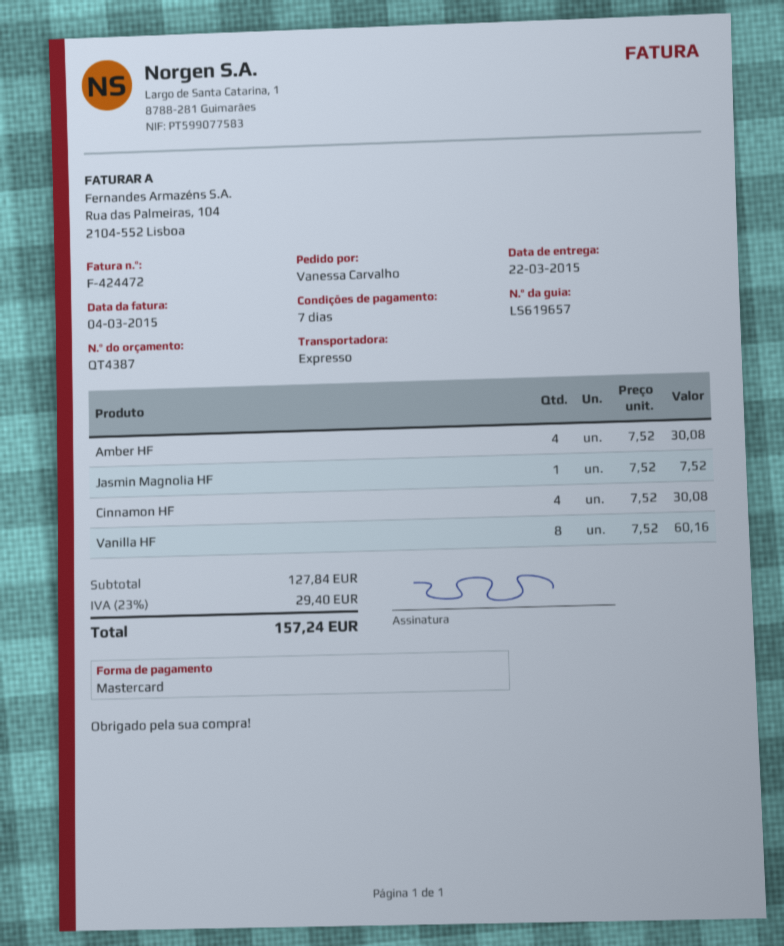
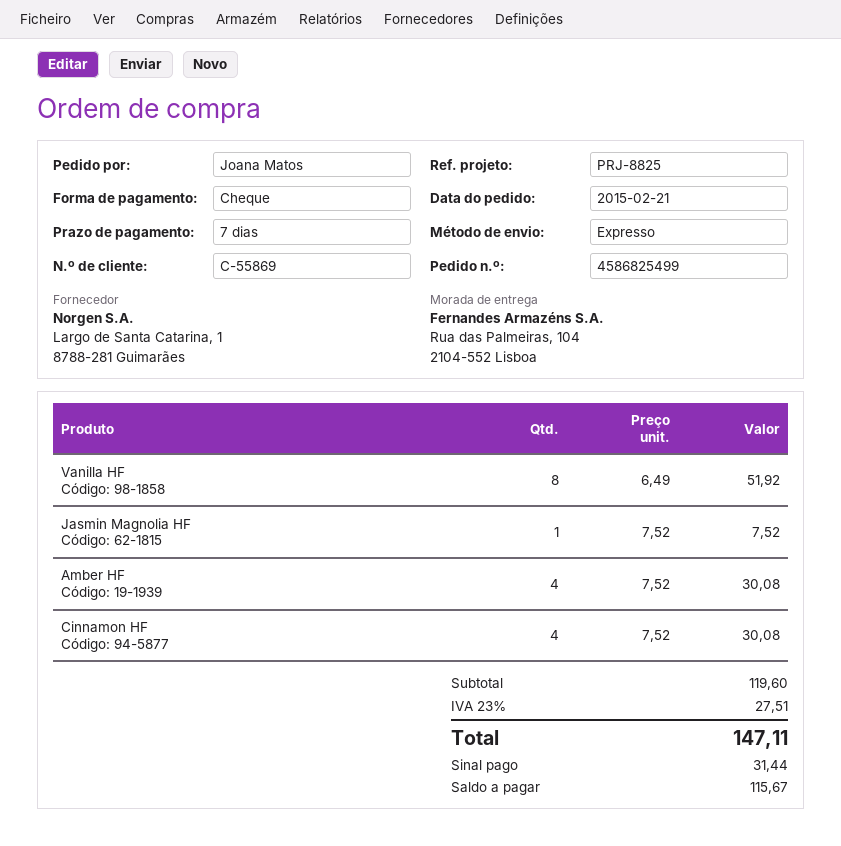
ordered by: Vanessa Carvalho -> Joana Matos
payment method: Mastercard -> cheque
Vanilla HF: 8 x 7.52 = 60.16 -> 8 x 6.49 = 51.92
subtotal: 127.84 -> 119.60
tax: 23% = 29.40 -> 23% = 27.51
total: 157.24 -> 147.11

